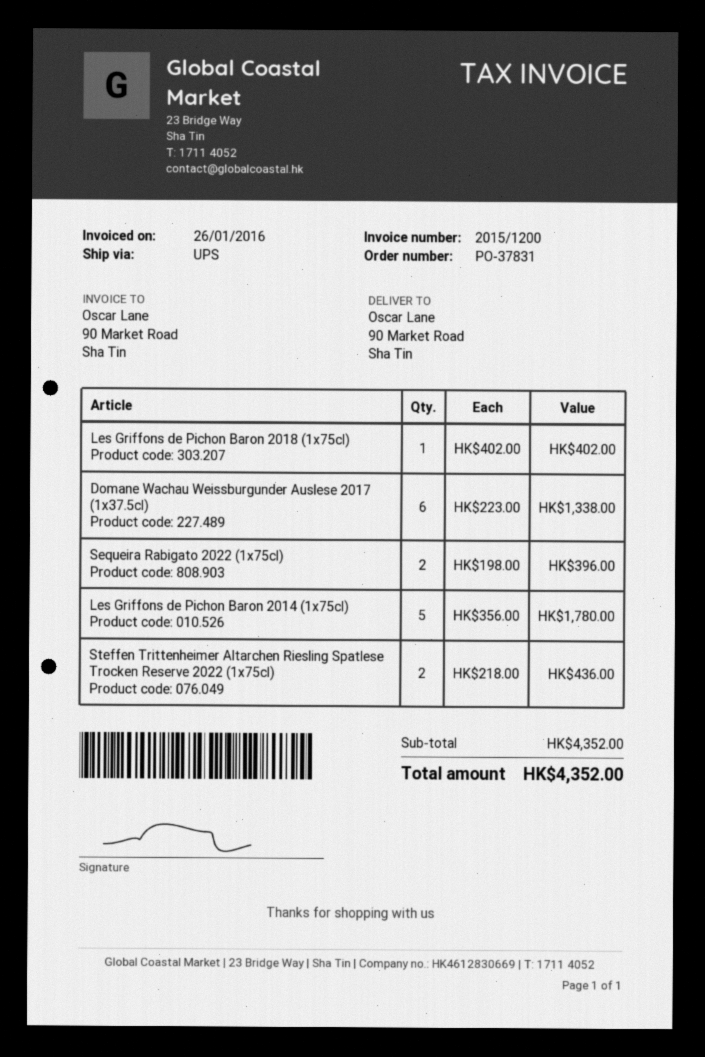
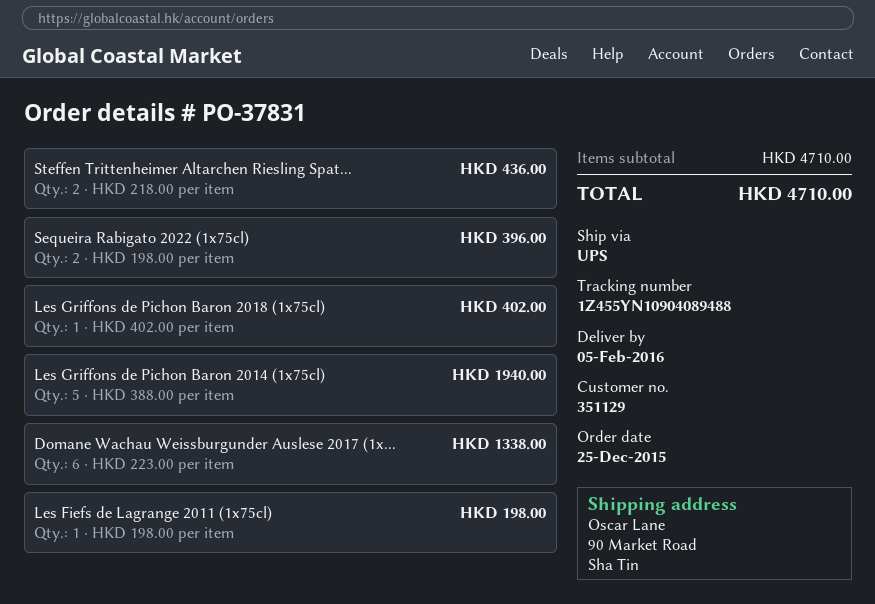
Les Griffons de Pichon Baron 2014 (1x75cl): 5 x 356.00 = 1780.00 -> 5 x 388.00 = 1940.00
Les Fiefs de Lagrange 2011 (1x75cl): none -> 1 x 198.00 = 198.00
subtotal: 4352.00 -> 4710.00
total: 4352.00 -> 4710.00

